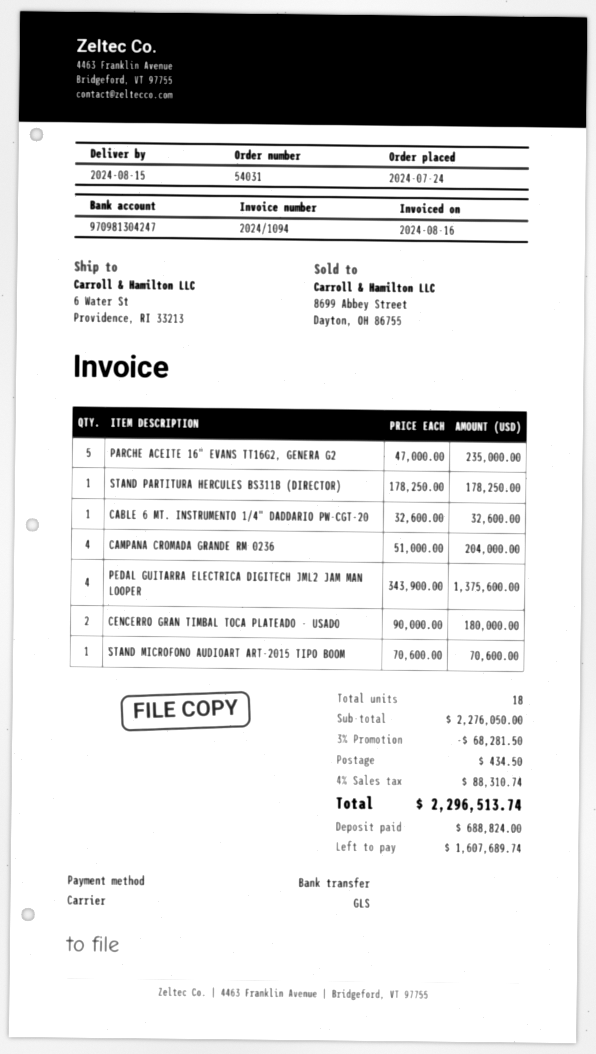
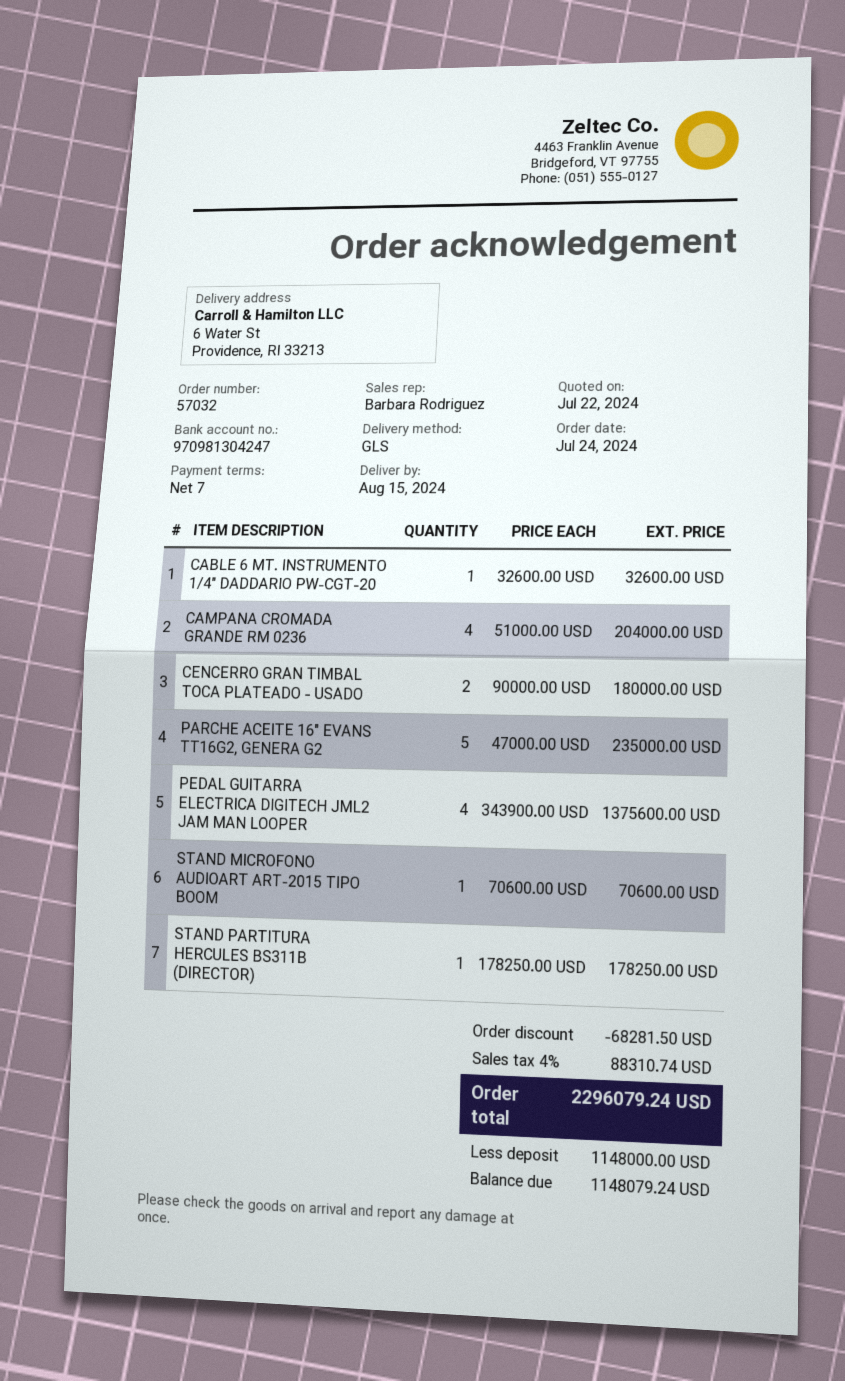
order number: 54031 -> 57032
shipping: 434.50 -> none
total: 2296513.74 -> 2296079.24
deposit: 688824.00 -> 1148000.00
balance: 1607689.74 -> 1148079.24

